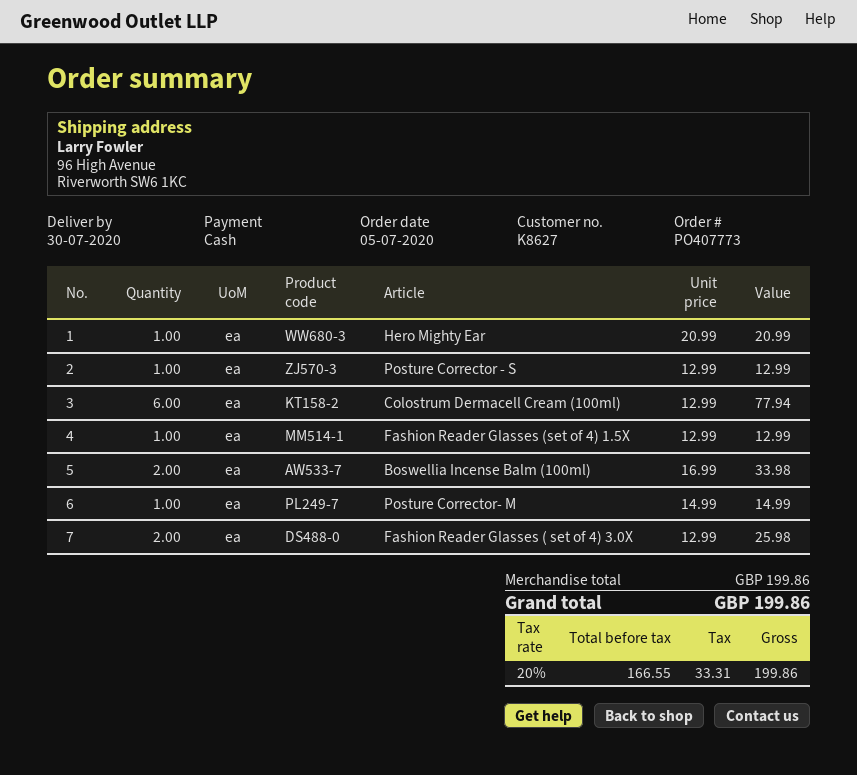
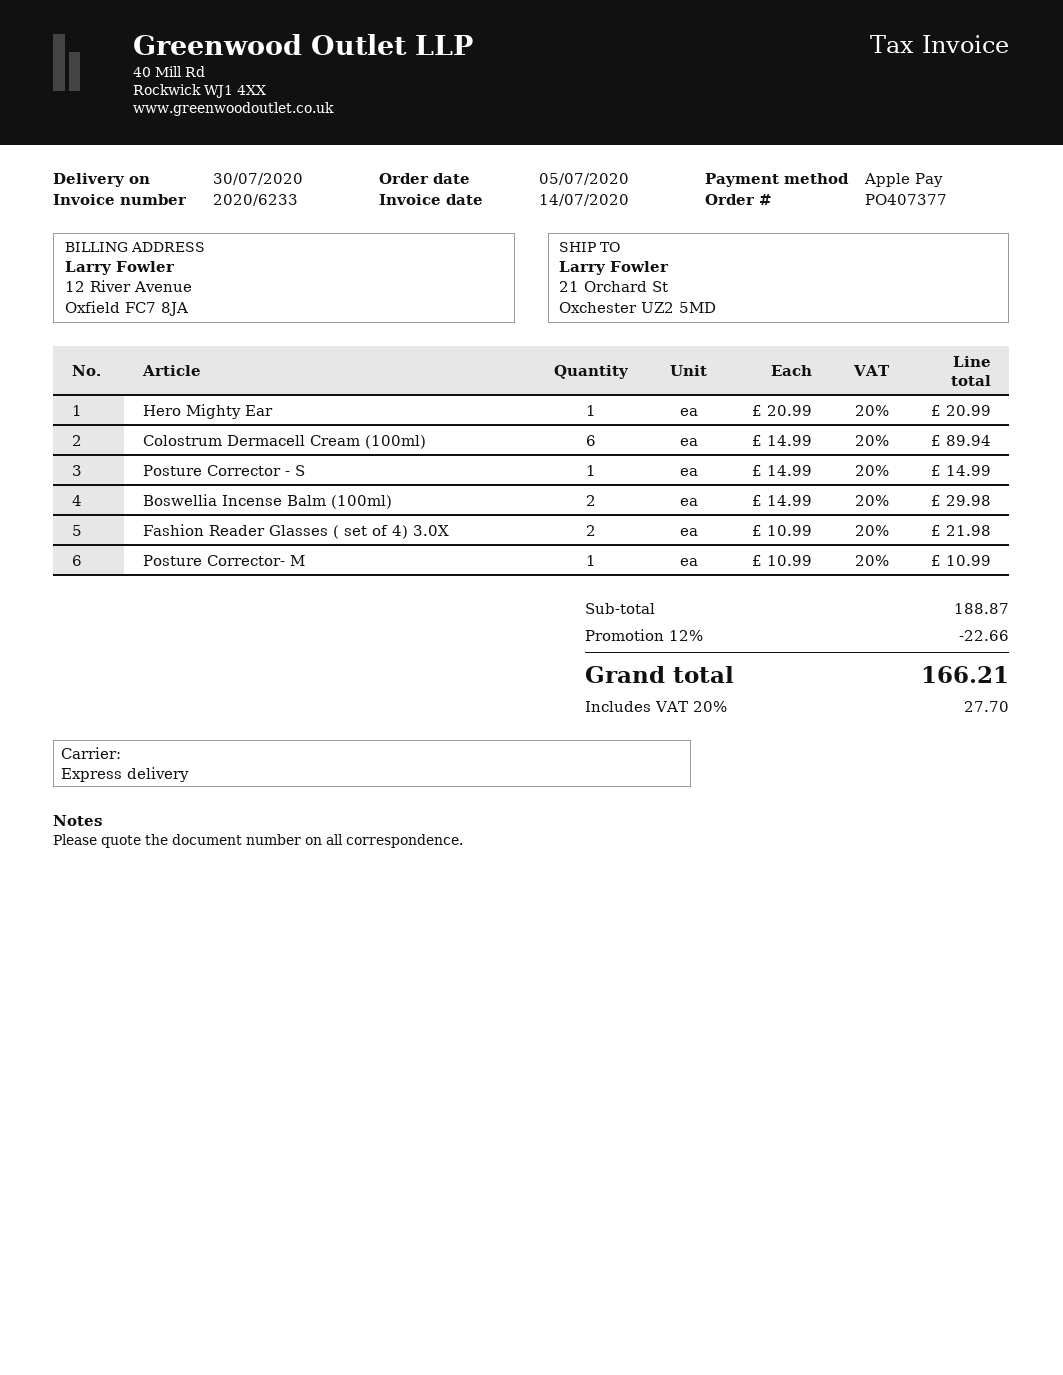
order number: PO407773 -> PO407377
payment method: cash -> Apple Pay
ship to: 96 High Avenue, Riverworth SW6 1KC -> 21 Orchard St, Oxchester UZ2 5MD
Posture Corrector - S: 1 x 12.99 = 12.99 -> 1 x 14.99 = 14.99
Colostrum Dermacell Cream (100ml): 6 x 12.99 = 77.94 -> 6 x 14.99 = 89.94
Fashion Reader Glasses (set of 4) 1.5X: 1 x 12.99 = 12.99 -> none
Boswellia Incense Balm (100ml): 2 x 16.99 = 33.98 -> 2 x 14.99 = 29.98
Posture Corrector- M: 1 x 14.99 = 14.99 -> 1 x 10.99 = 10.99
Fashion Reader Glasses ( set of 4) 3.0X: 2 x 12.99 = 25.98 -> 2 x 10.99 = 21.98
subtotal: 199.86 -> 188.87
discount: none -> 12% = 22.66
tax: 20% = 33.31 -> 20% = 27.70
total: 199.86 -> 166.21

